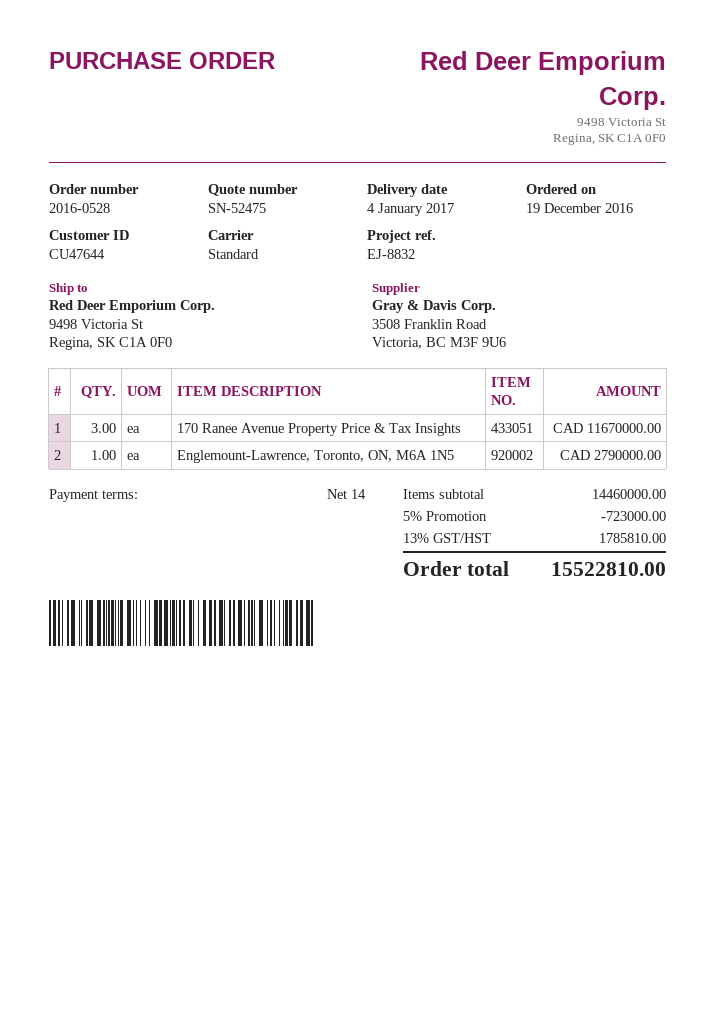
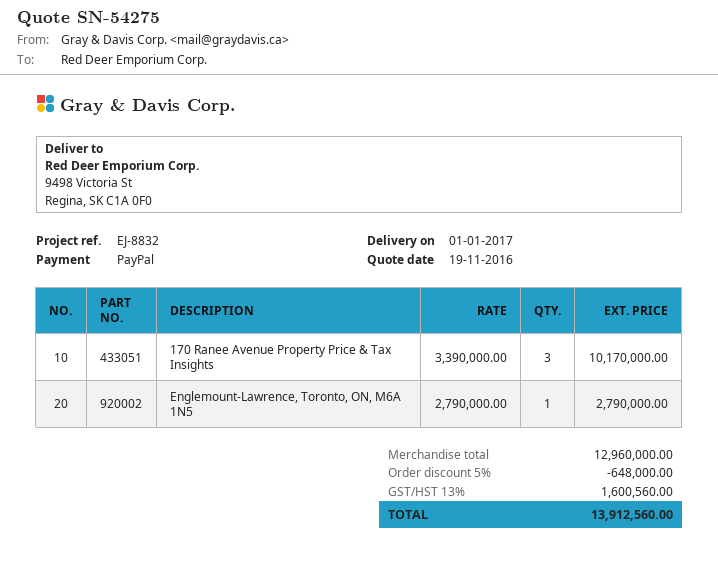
quote number: SN-52475 -> SN-54275
delivery date: 2017-01-04 -> 2017-01-01
170 Ranee Avenue Property Price & Tax Insights: 3 for 11670000.00 -> 3 for 10170000.00
subtotal: 14460000.00 -> 12960000.00
discount: 5% = 723000.00 -> 5% = 648000.00
tax: 13% = 1785810.00 -> 13% = 1600560.00
total: 15522810.00 -> 13912560.00

